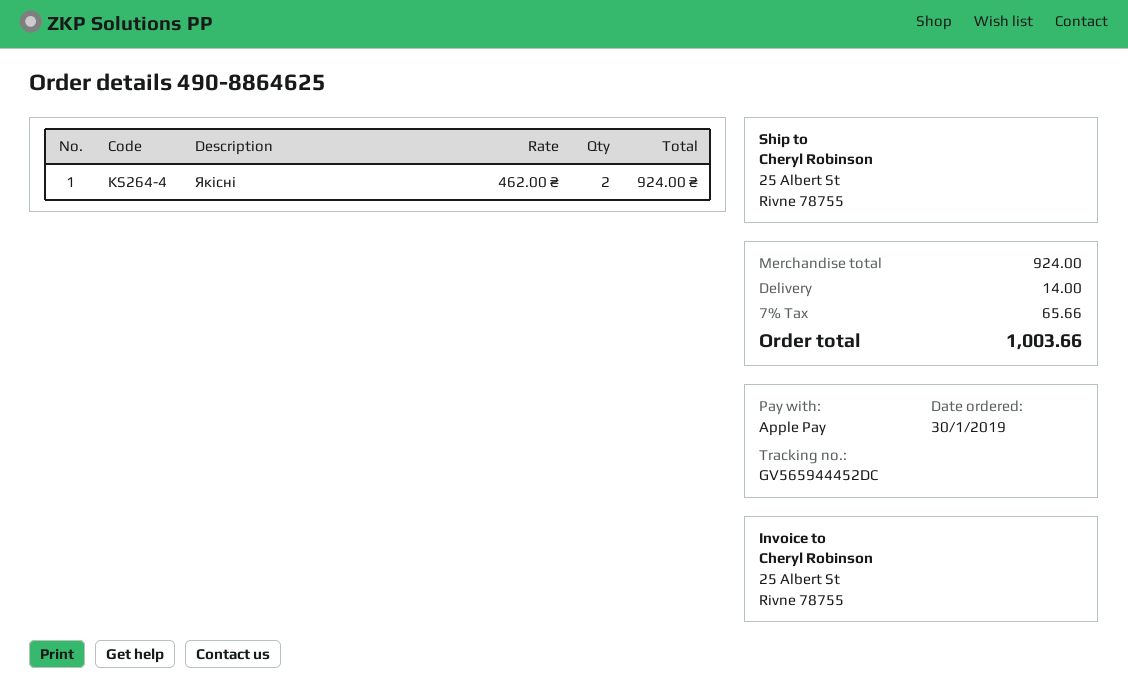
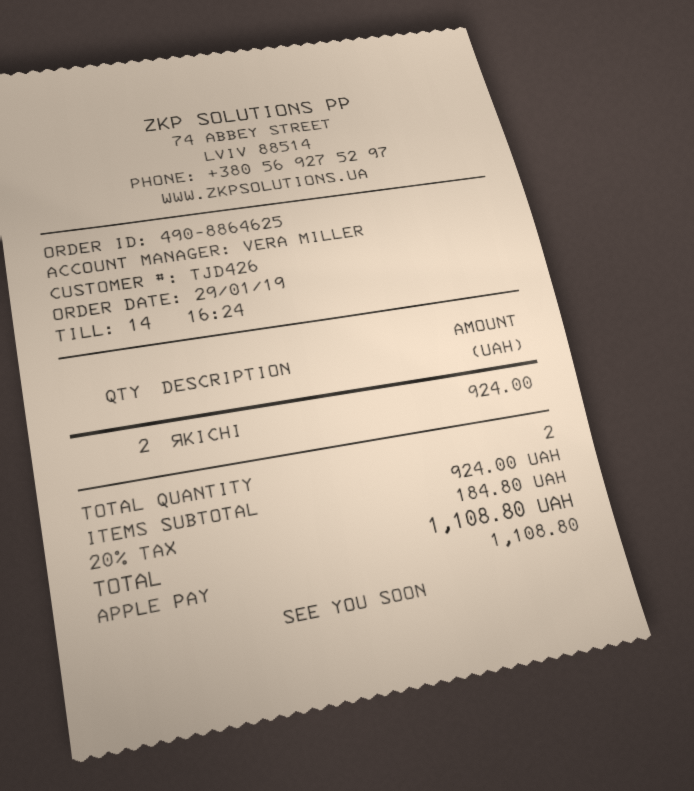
order date: 2019-01-30 -> 2019-01-29
shipping: 14.00 -> none
tax: 7% = 65.66 -> 20% = 184.80
total: 1003.66 -> 1108.80

